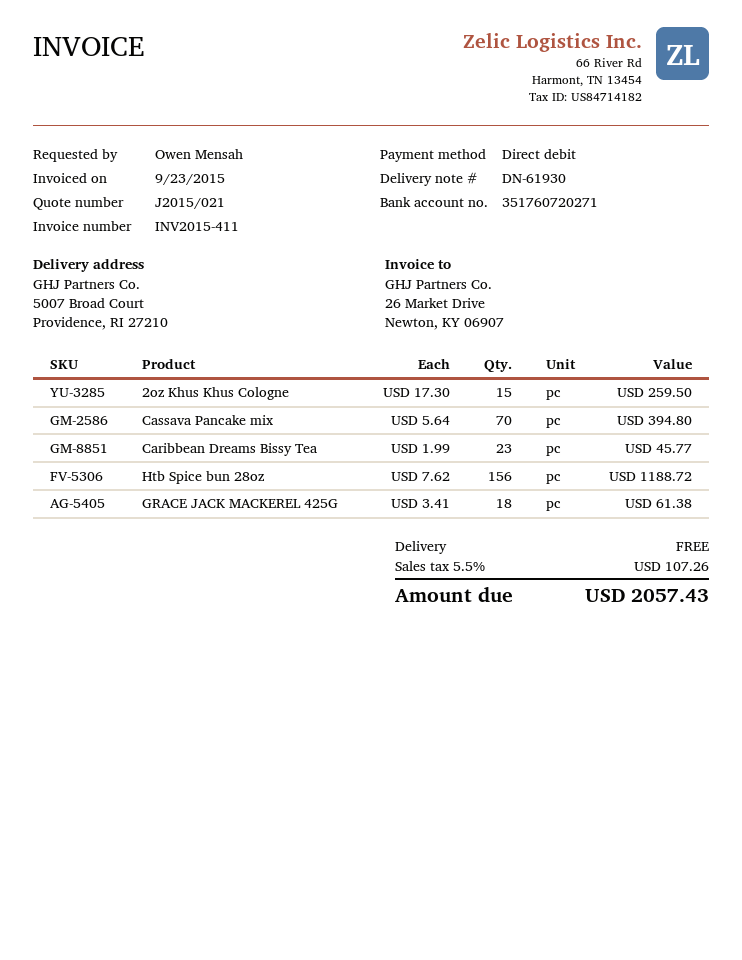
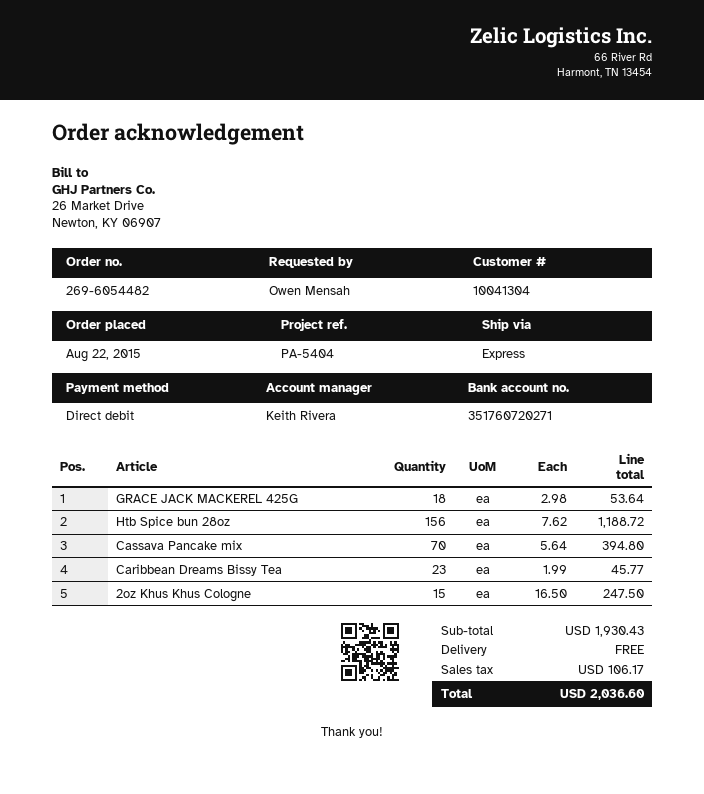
2oz Khus Khus Cologne: 15 x 17.30 = 259.50 -> 15 x 16.50 = 247.50
GRACE JACK MACKEREL 425G: 18 x 3.41 = 61.38 -> 18 x 2.98 = 53.64
tax: 107.26 -> 106.17
total: 2057.43 -> 2036.60

